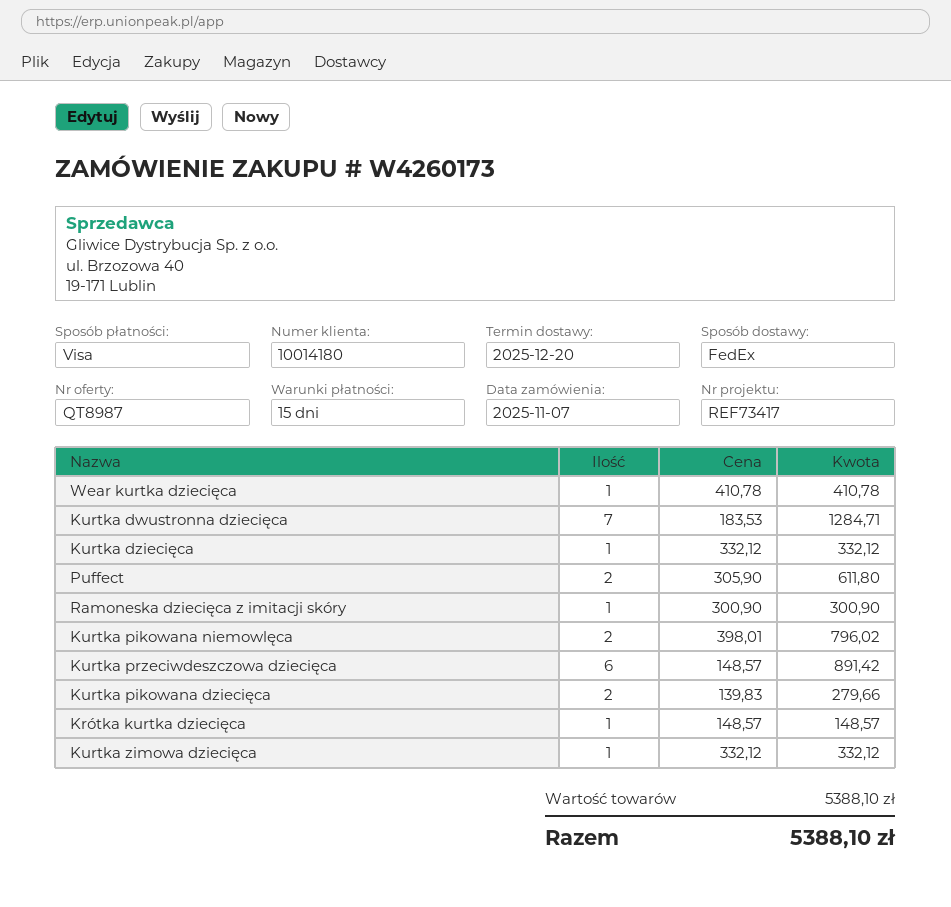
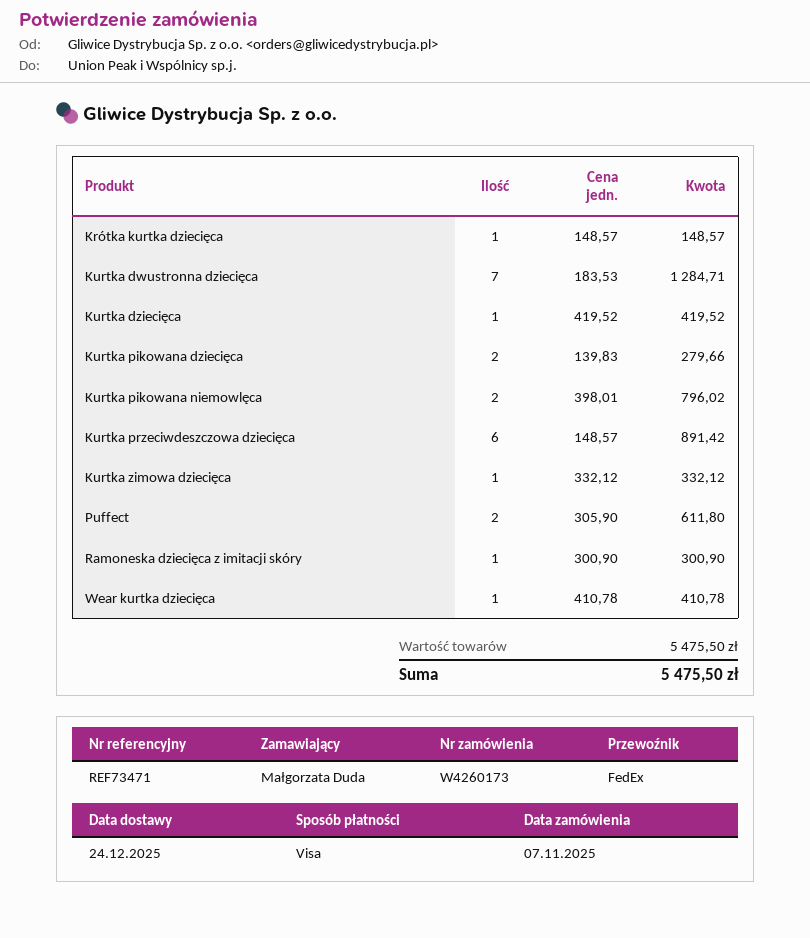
delivery date: 2025-12-20 -> 2025-12-24
reference: REF73417 -> REF73471
Kurtka dziecięca: 1 x 332.12 = 332.12 -> 1 x 419.52 = 419.52
subtotal: 5388.10 -> 5475.50
total: 5388.10 -> 5475.50

